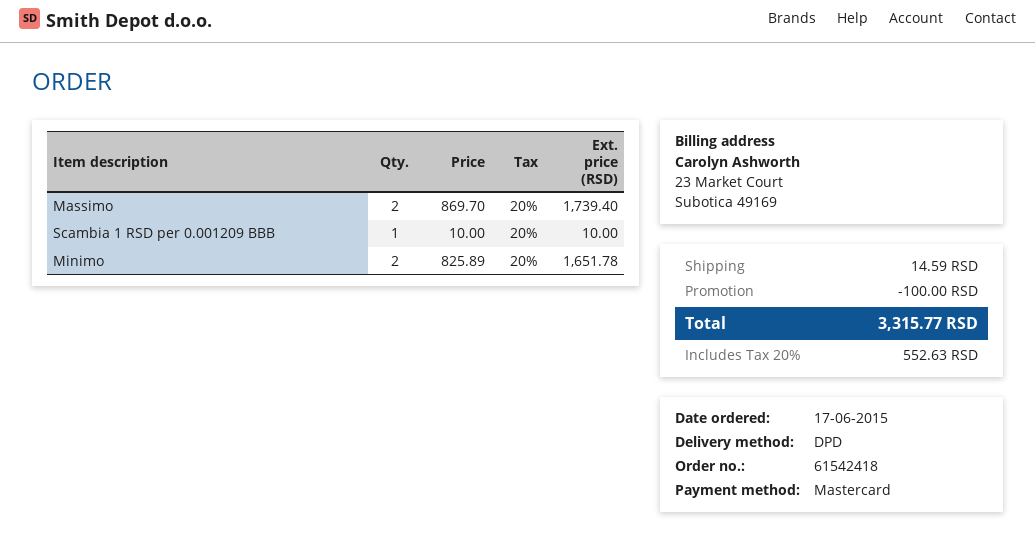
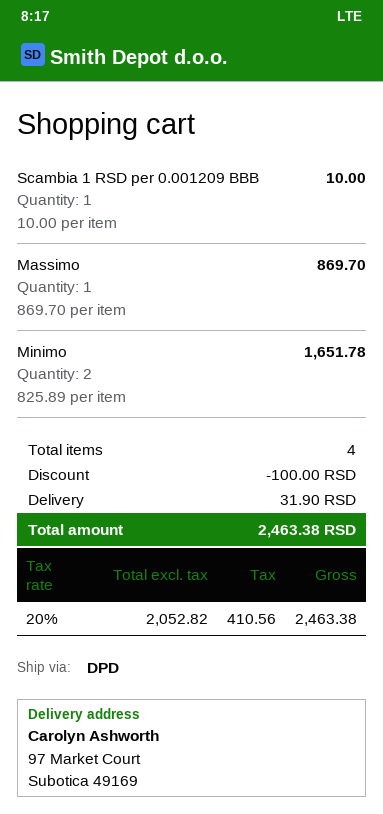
Massimo: 2 x 869.70 = 1739.40 -> 1 x 869.70 = 869.70
shipping: 14.59 -> 31.90
tax: 20% = 552.63 -> 20% = 410.56
total: 3315.77 -> 2463.38

